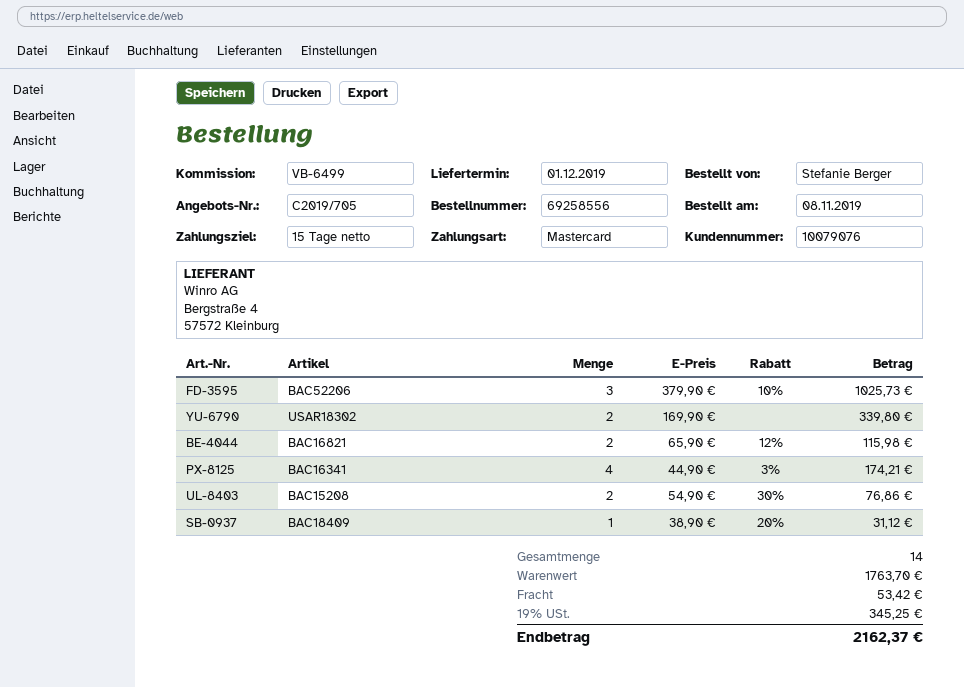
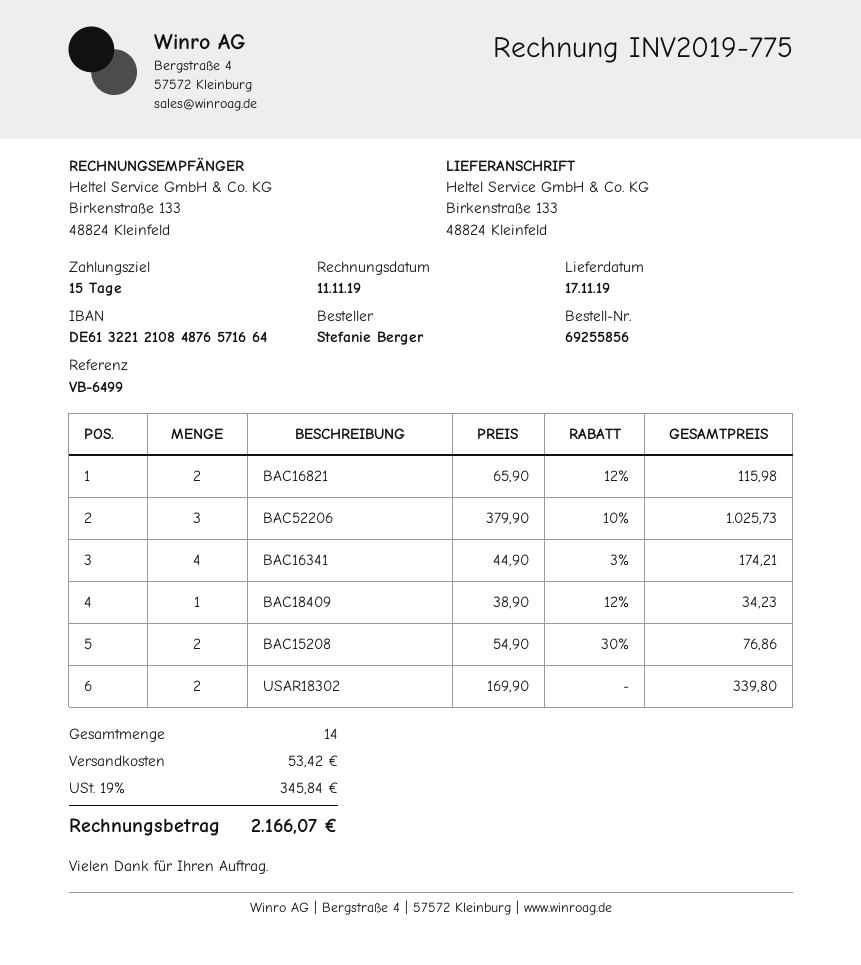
order number: 69258556 -> 69255856
delivery date: 2019-12-01 -> 2019-11-17
BAC18409: 1 x 38.90 - 20% = 31.12 -> 1 x 38.90 - 12% = 34.23
tax: 19% = 345.25 -> 19% = 345.84
total: 2162.37 -> 2166.07

